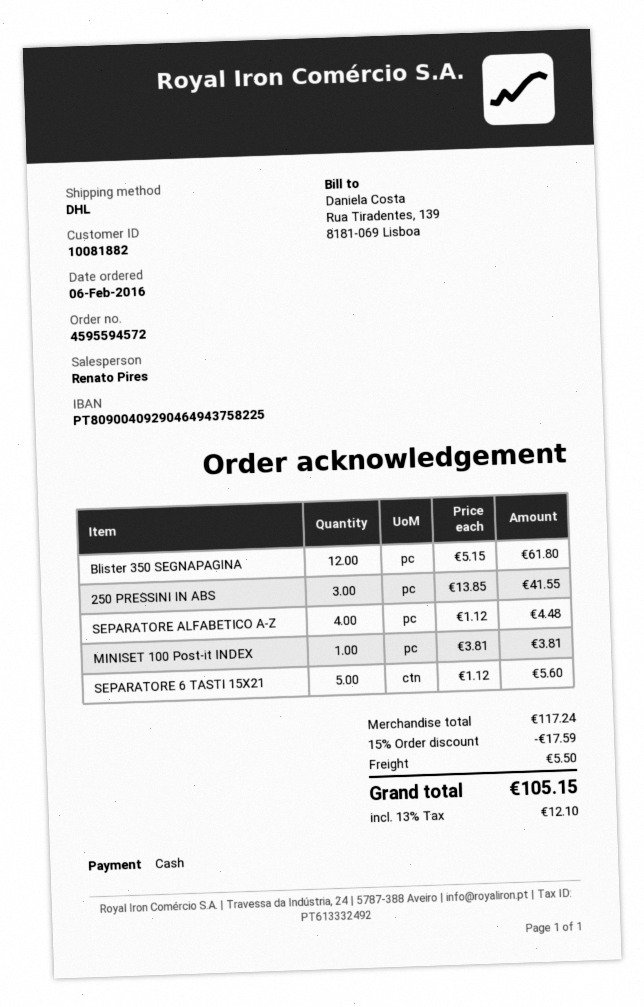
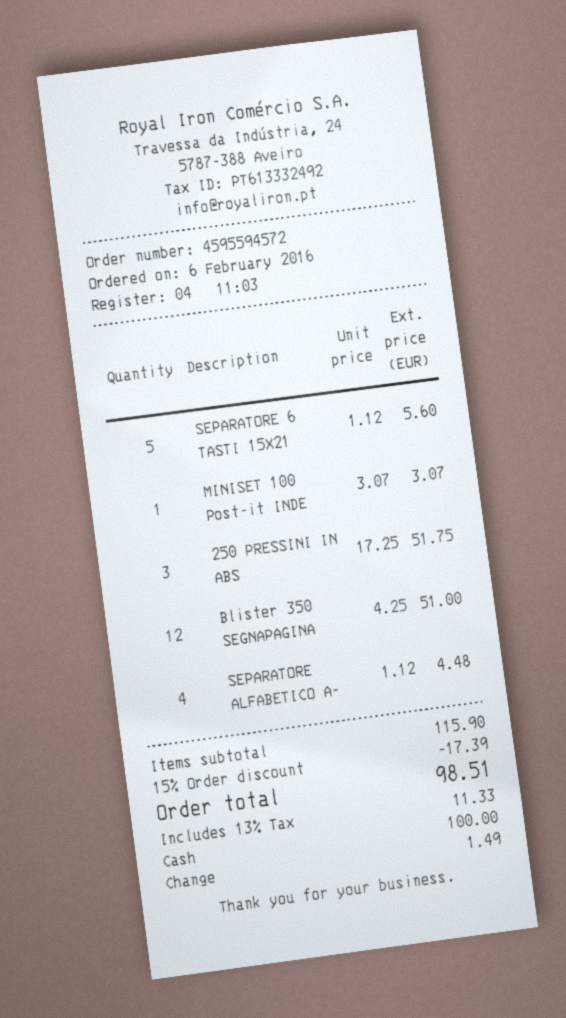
Blister 350 SEGNAPAGINA: 12 x 5.15 = 61.80 -> 12 x 4.25 = 51.00
250 PRESSINI IN ABS: 3 x 13.85 = 41.55 -> 3 x 17.25 = 51.75
MINISET 100 Post-it INDEX: 1 x 3.81 = 3.81 -> 1 x 3.07 = 3.07
subtotal: 117.24 -> 115.90
discount: 15% = 17.59 -> 15% = 17.39
shipping: 5.50 -> none
tax: 13% = 12.10 -> 13% = 11.33
total: 105.15 -> 98.51

